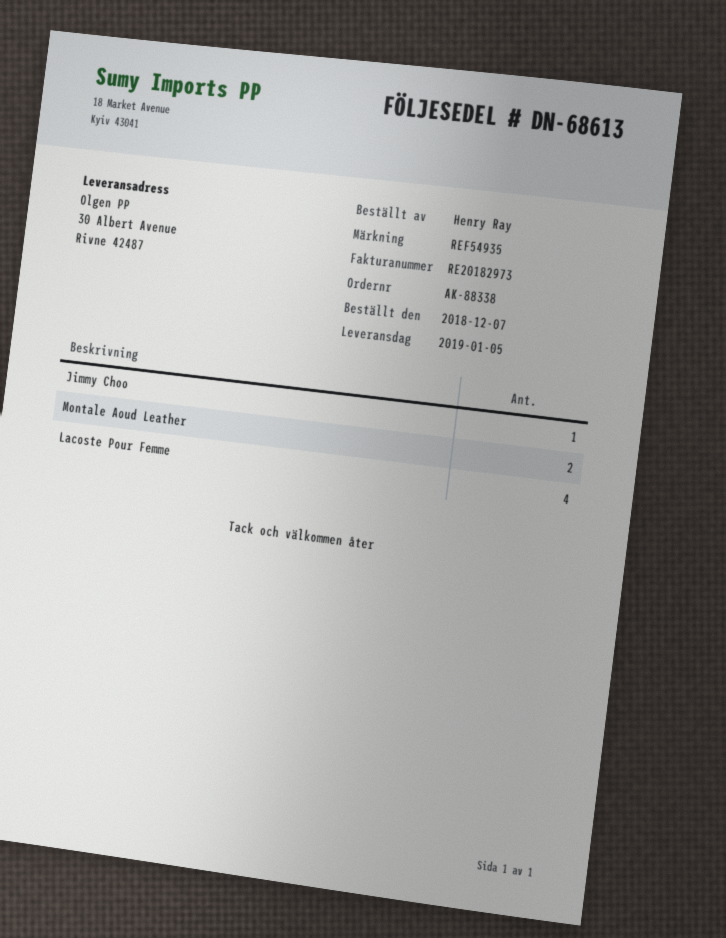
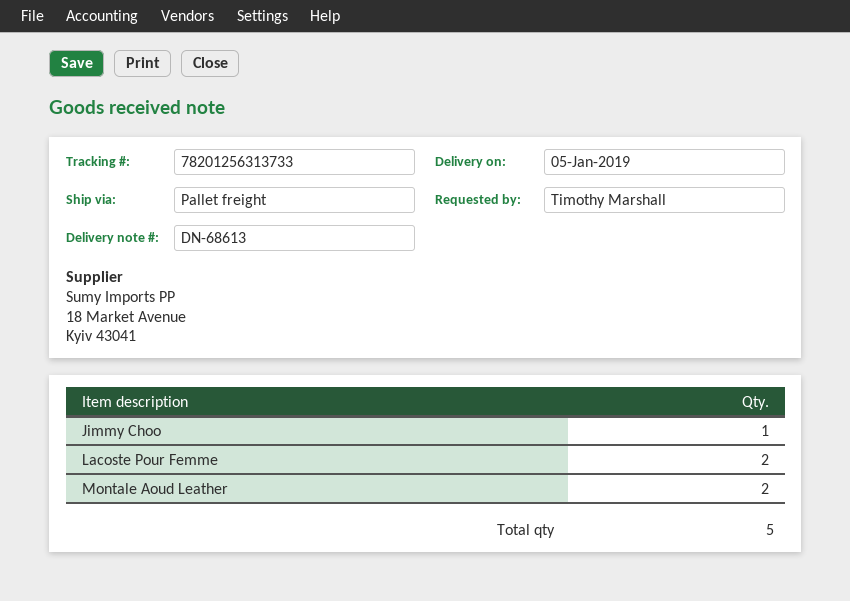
ordered by: Henry Ray -> Timothy Marshall
Lacoste Pour Femme: 4 -> 2

